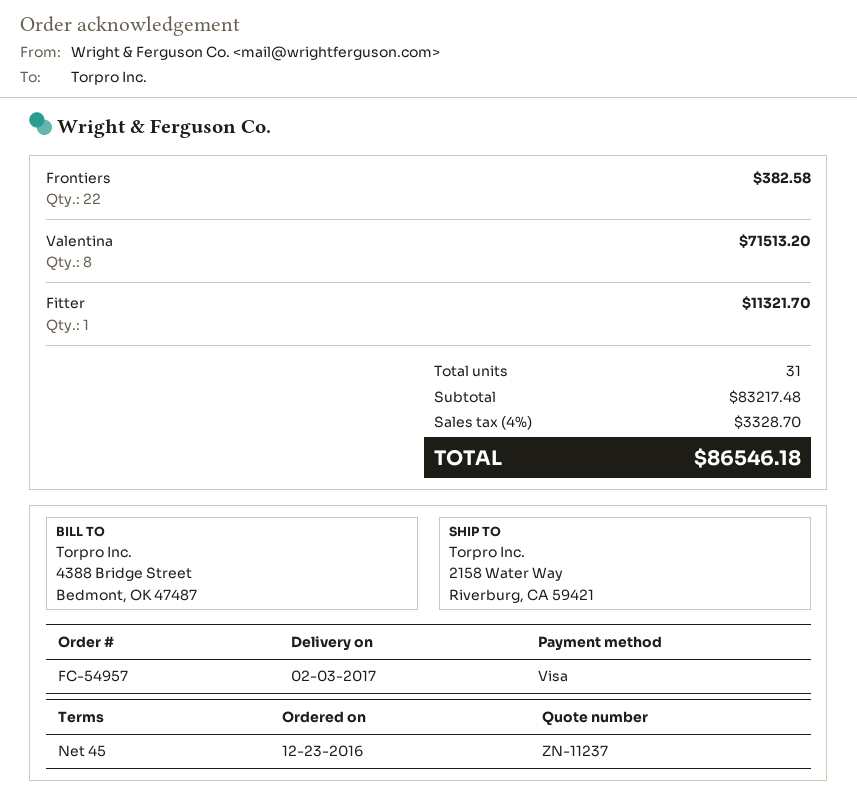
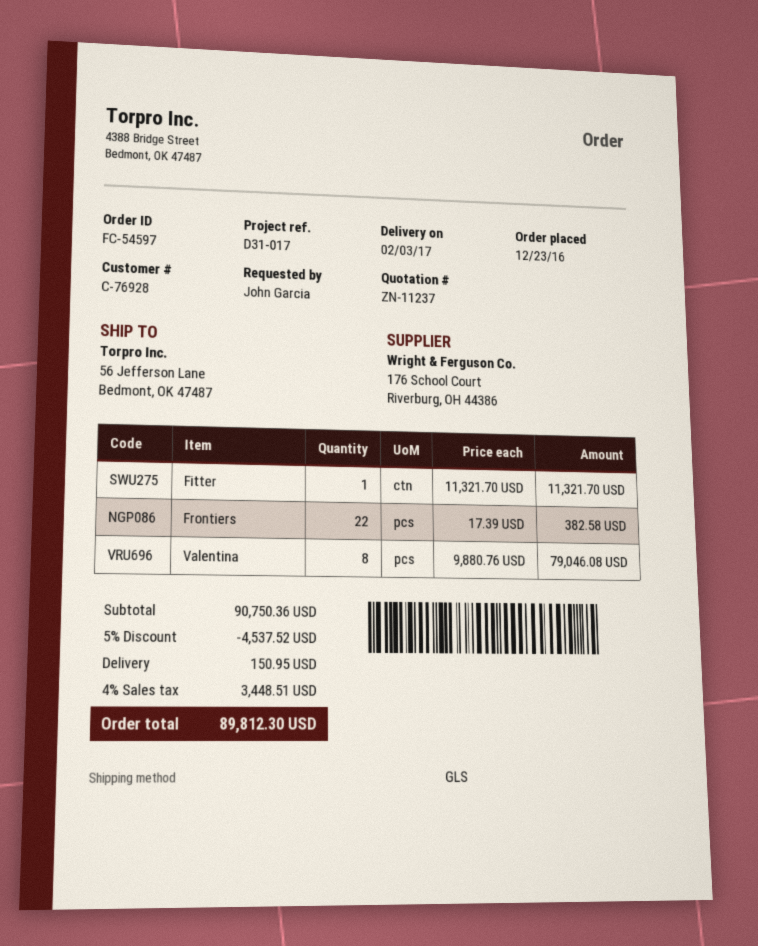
order number: FC-54957 -> FC-54597
ship to: 2158 Water Way, Riverburg, CA 59421 -> 56 Jefferson Lane, Bedmont, OK 47487
Valentina: 8 for 71513.20 -> 8 for 79046.08
subtotal: 83217.48 -> 90750.36
discount: none -> 5% = 4537.52
shipping: none -> 150.95
tax: 4% = 3328.70 -> 4% = 3448.51
total: 86546.18 -> 89812.30

